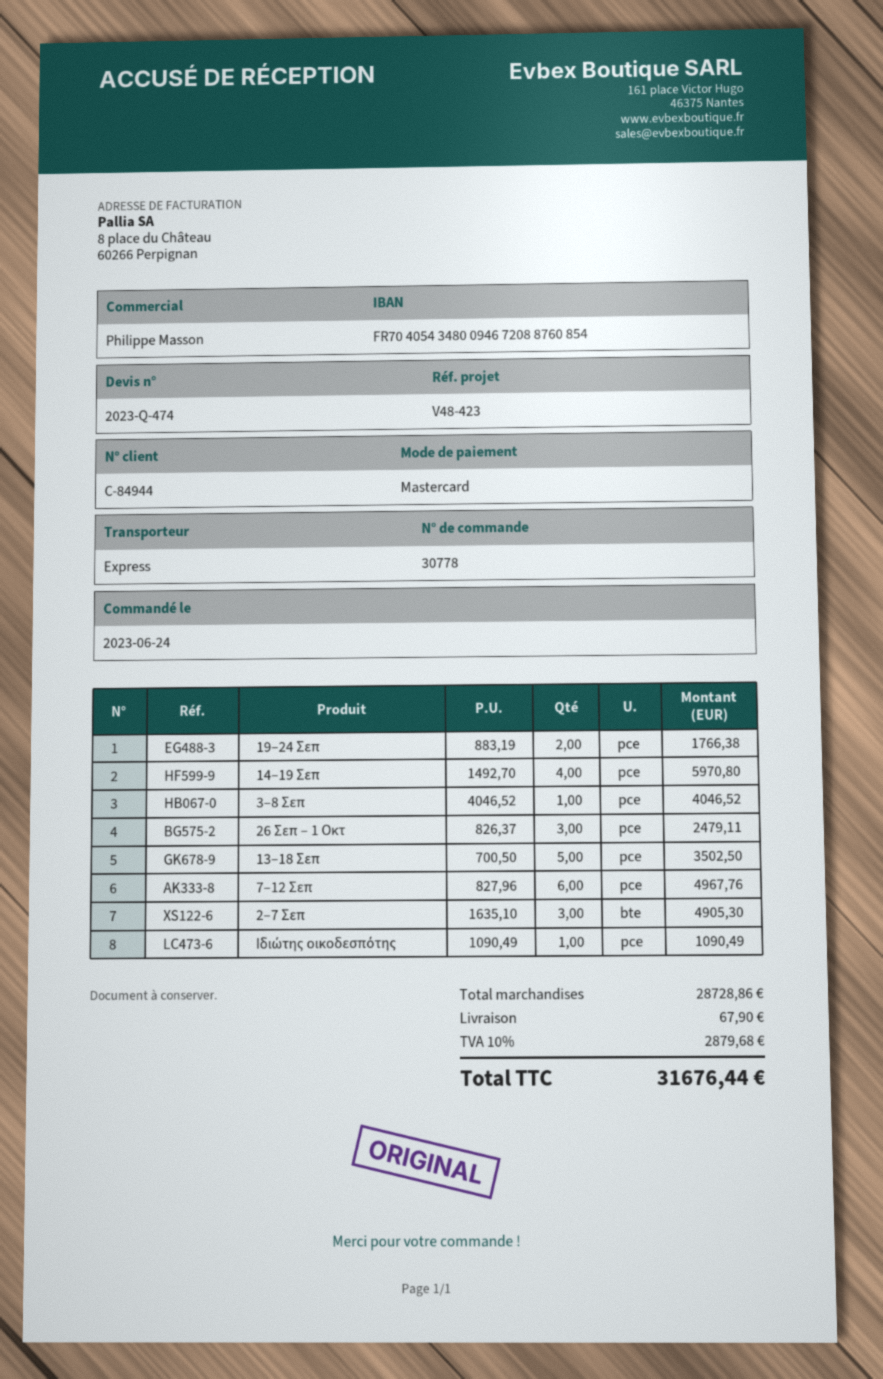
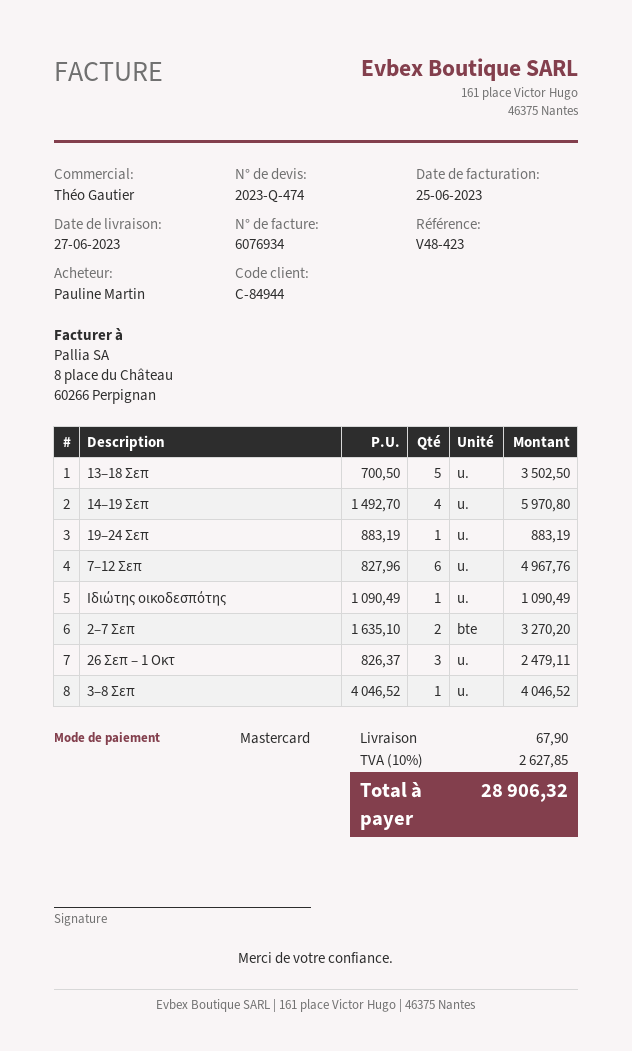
sales rep: Philippe Masson -> Théo Gautier
19–24 Σεπ: 2 x 883.19 = 1766.38 -> 1 x 883.19 = 883.19
2–7 Σεπ: 3 x 1635.10 = 4905.30 -> 2 x 1635.10 = 3270.20
tax: 10% = 2879.68 -> 10% = 2627.85
total: 31676.44 -> 28906.32

